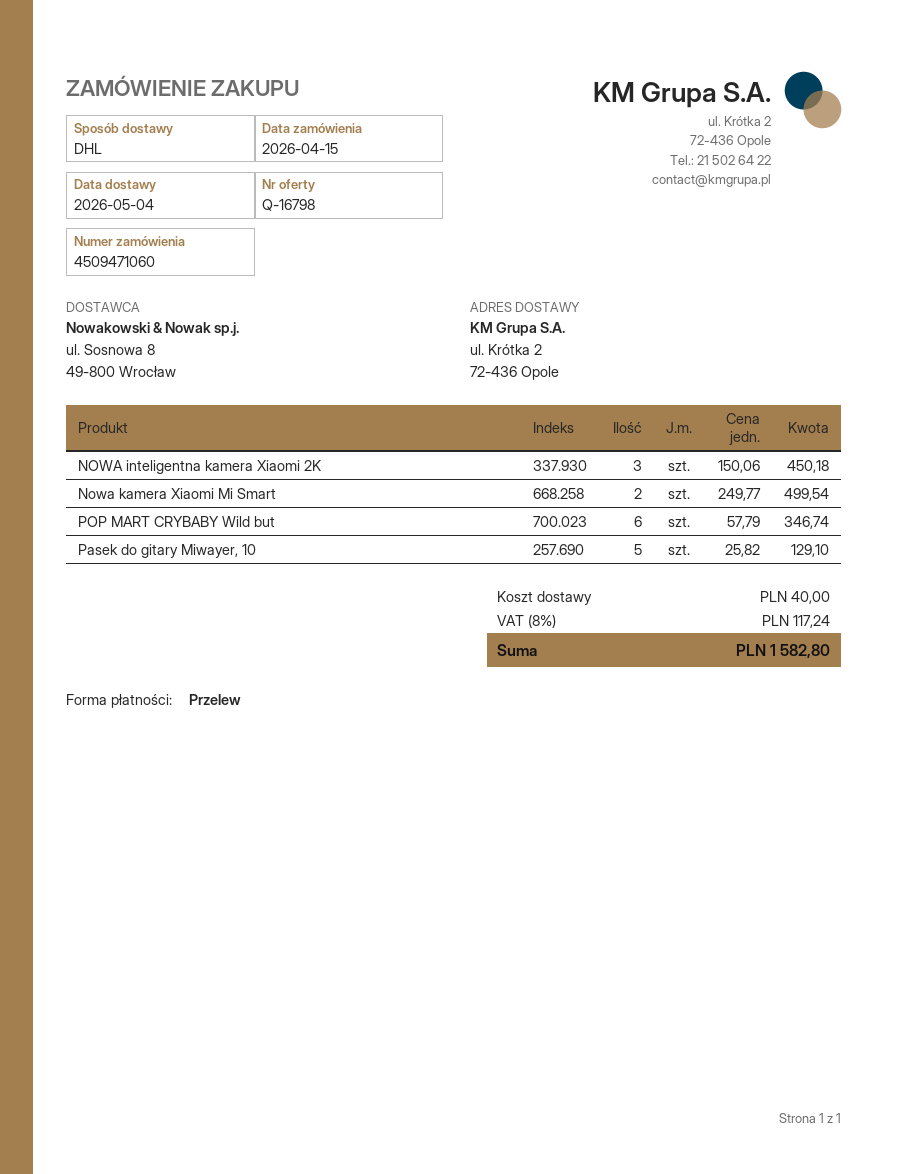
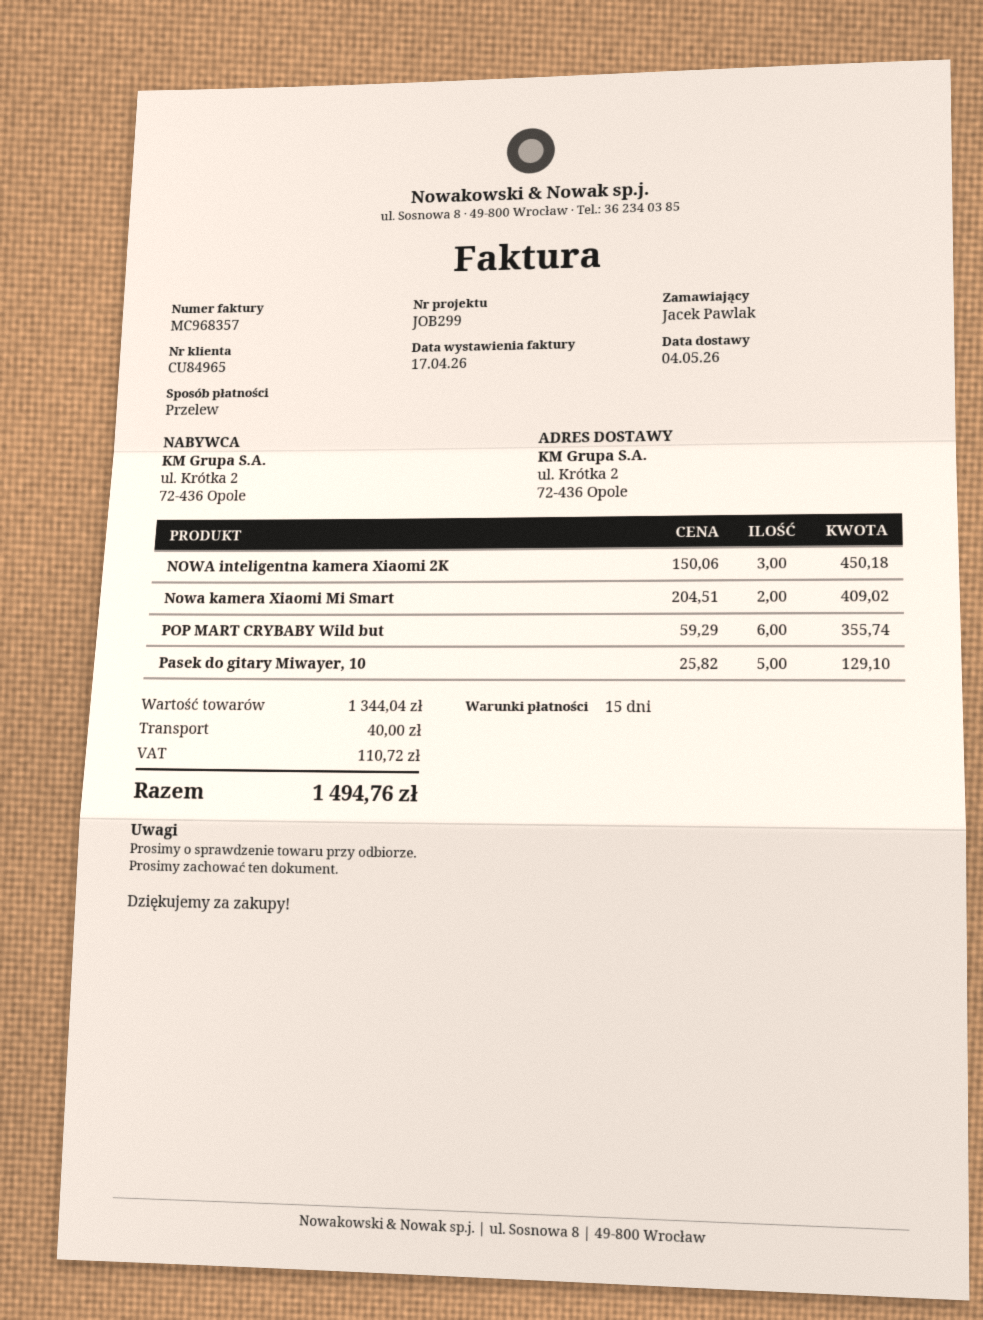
Nowa kamera Xiaomi Mi Smart: 2 x 249.77 = 499.54 -> 2 x 204.51 = 409.02
POP MART CRYBABY Wild but: 6 x 57.79 = 346.74 -> 6 x 59.29 = 355.74
tax: 117.24 -> 110.72
total: 1582.80 -> 1494.76

